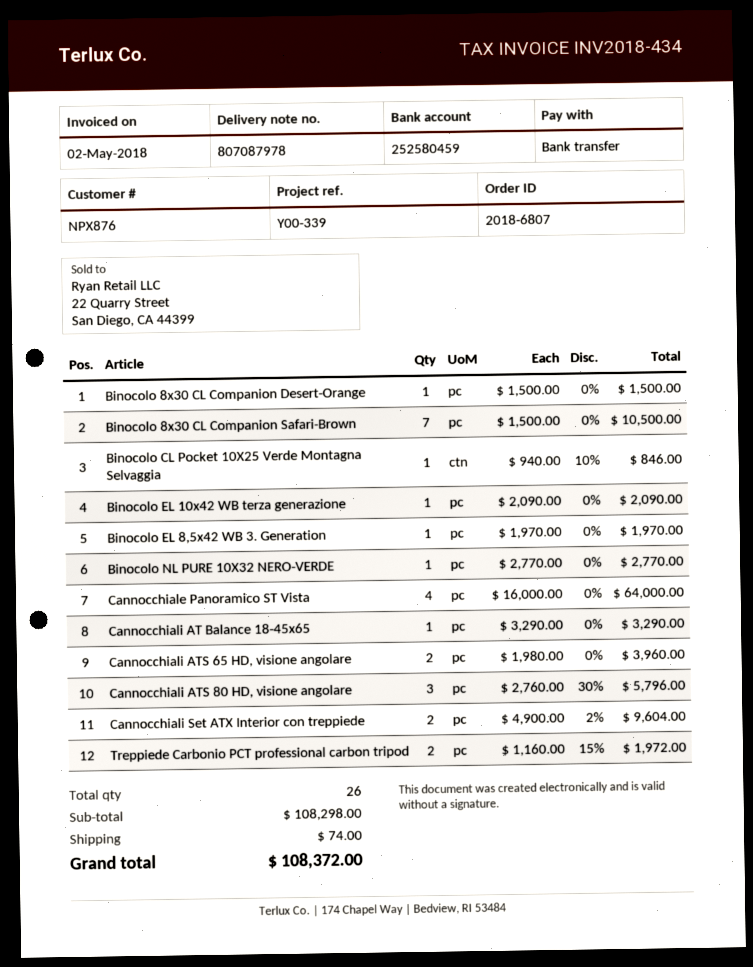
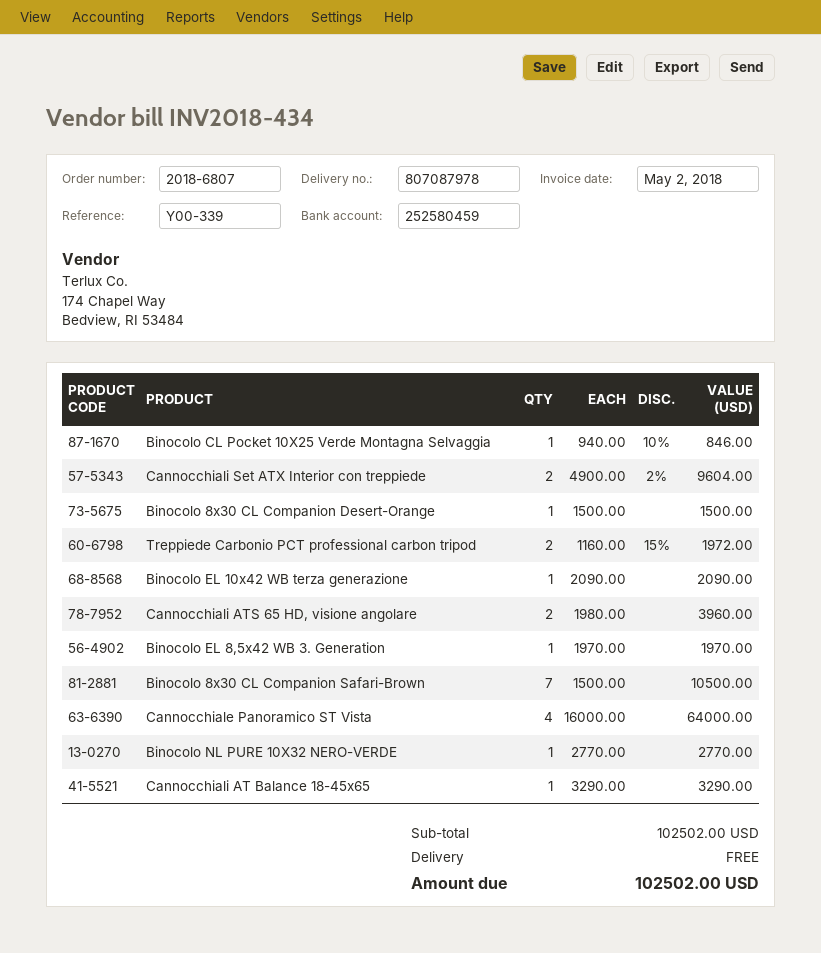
Cannocchiali ATS 80 HD, visione angolare: 3 x 2760.00 - 30% = 5796.00 -> none
subtotal: 108298.00 -> 102502.00
shipping: 74.00 -> 0.00
total: 108372.00 -> 102502.00

